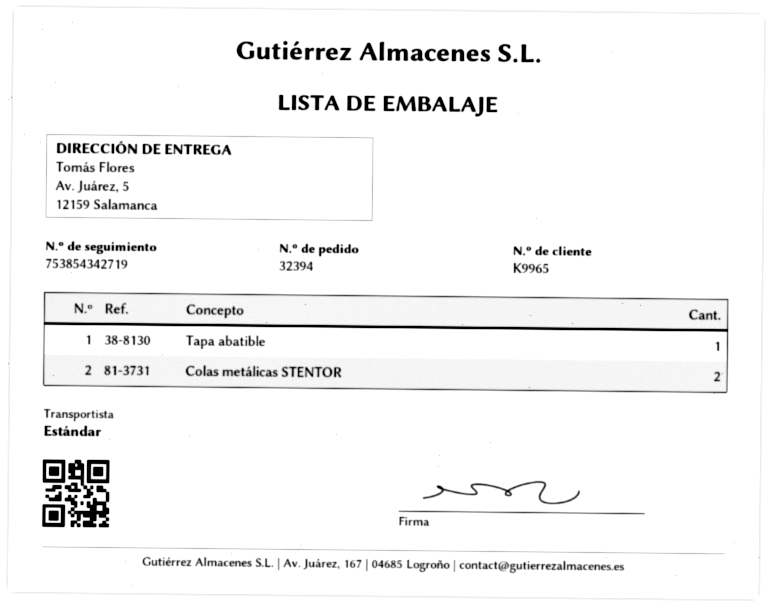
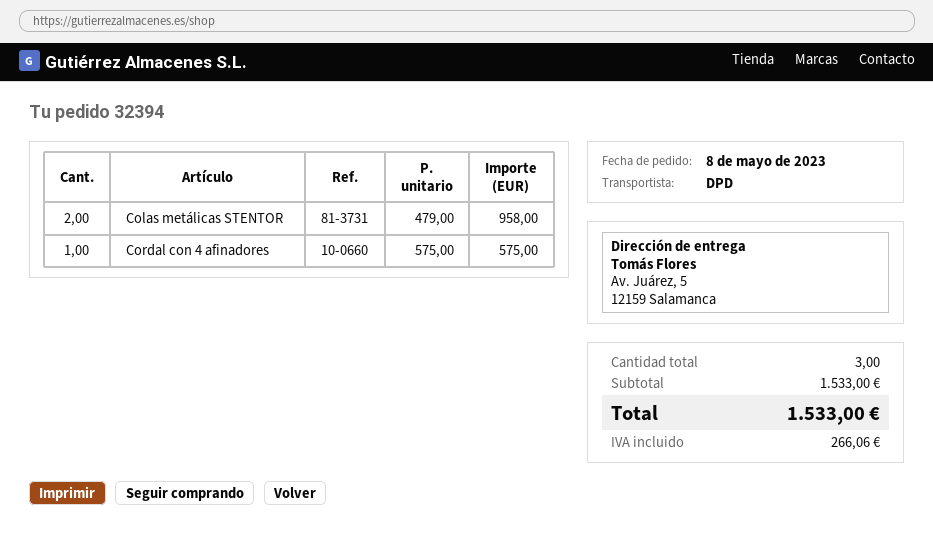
shipping method: standard -> DPD
Tapa abatible: 1 -> none
Cordal con 4 afinadores: none -> 1

